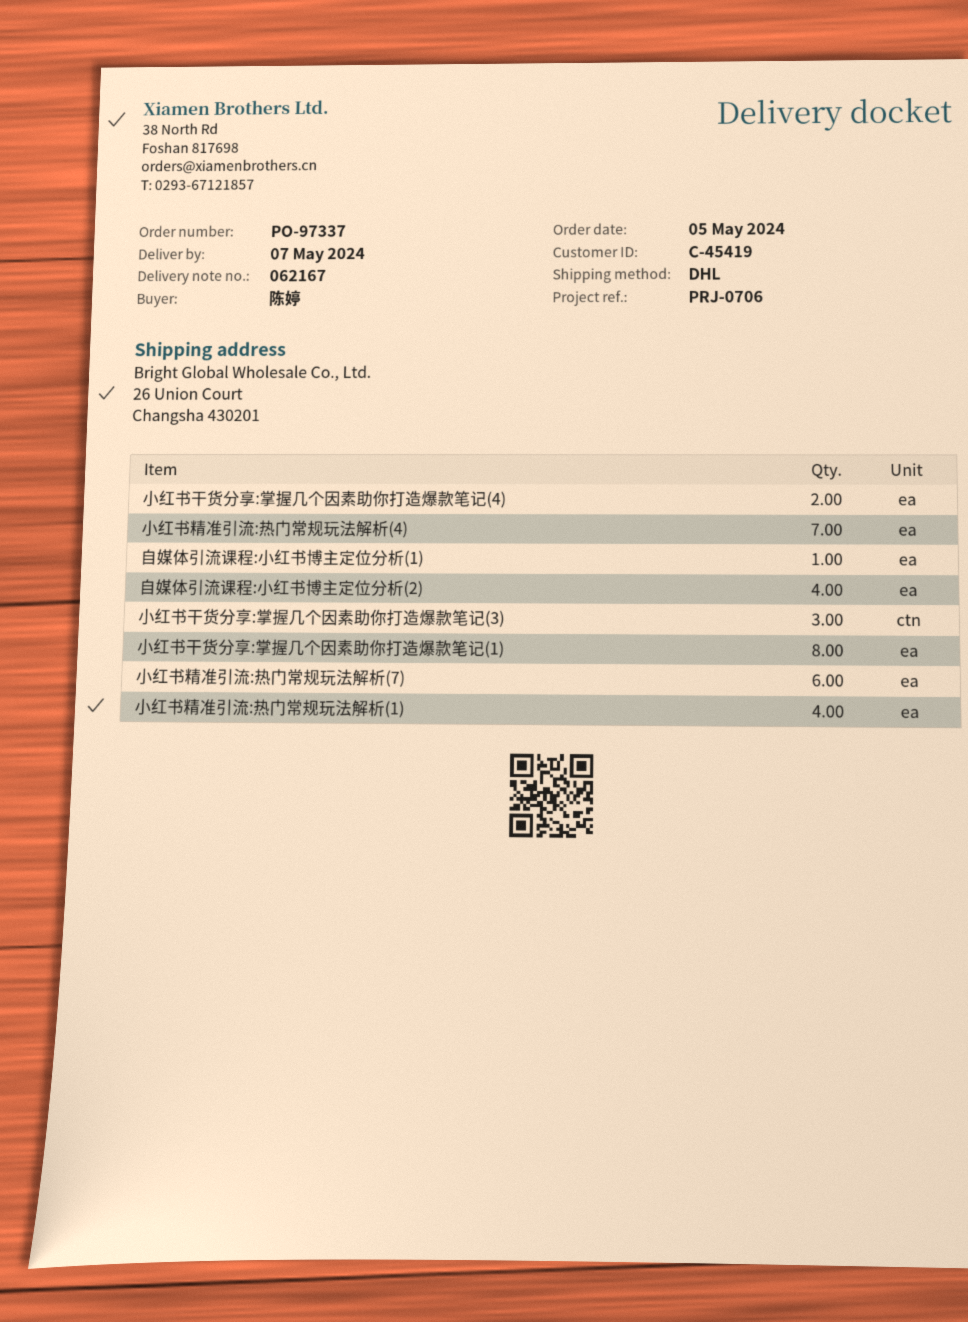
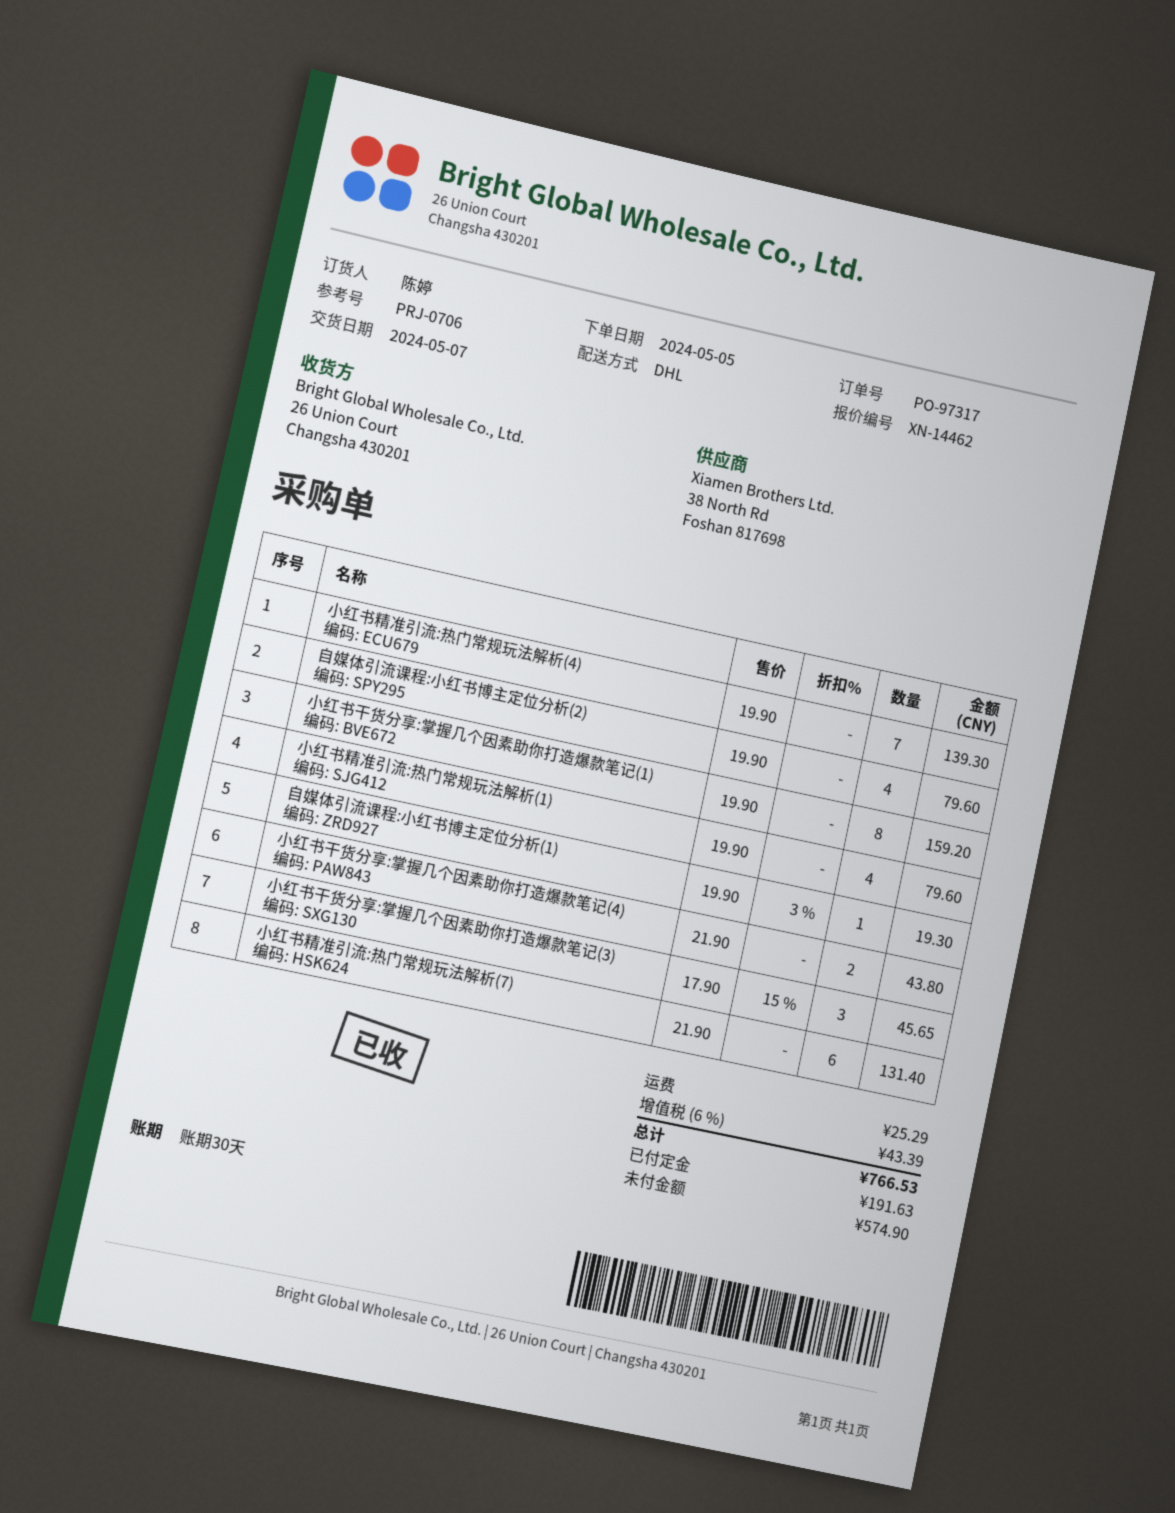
order number: PO-97337 -> PO-97317

